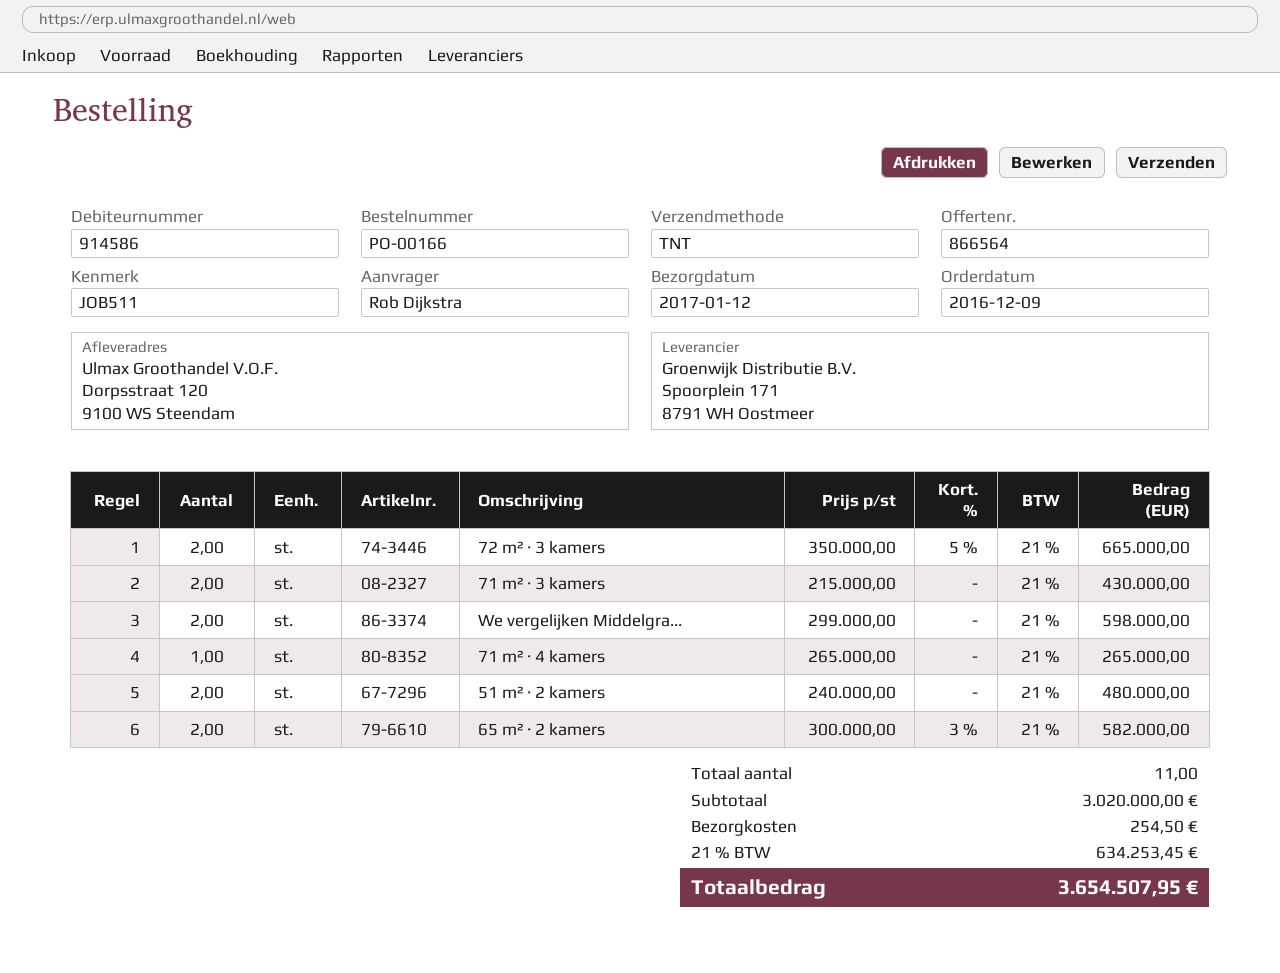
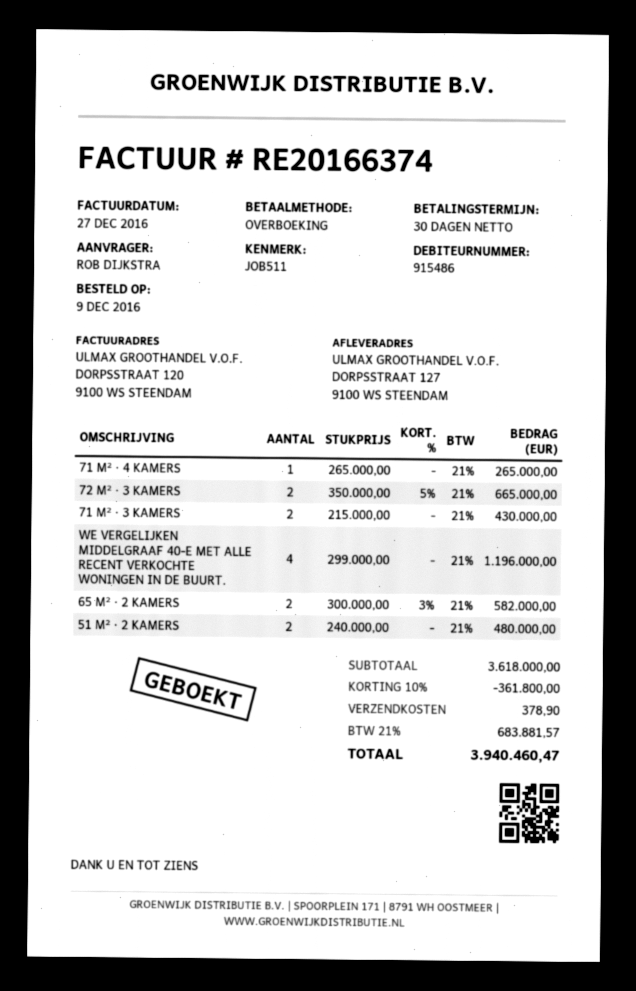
customer number: 914586 -> 915486
ship to: Dorpsstraat 120, 9100 WS Steendam -> DORPSSTRAAT 127, 9100 WS STEENDAM
We vergelijken Middelgra...: 2 x 299000.00 = 598000.00 -> 4 x 299000.00 = 1196000.00
subtotal: 3020000.00 -> 3618000.00
discount: none -> 10% = 361800.00
shipping: 254.50 -> 378.90
tax: 21% = 634253.45 -> 21% = 683881.57
total: 3654507.95 -> 3940460.47

